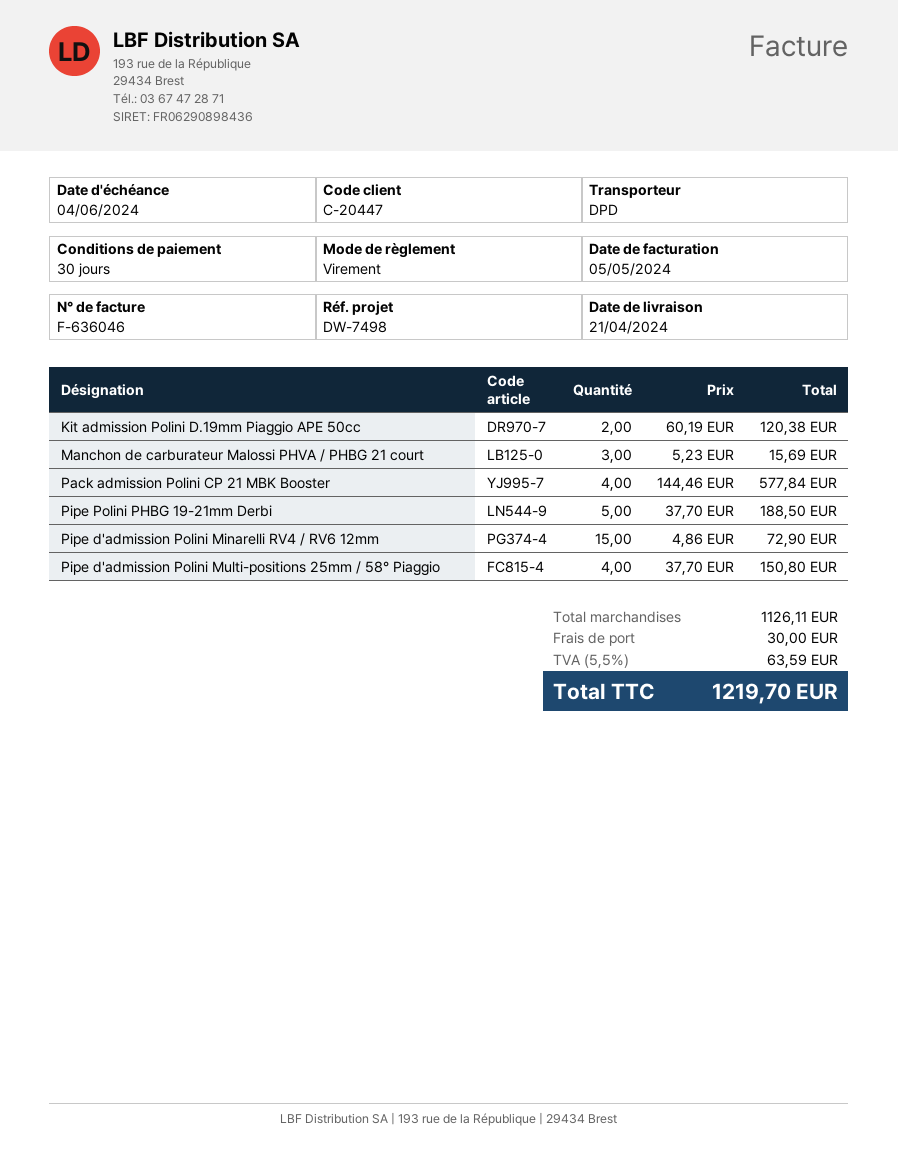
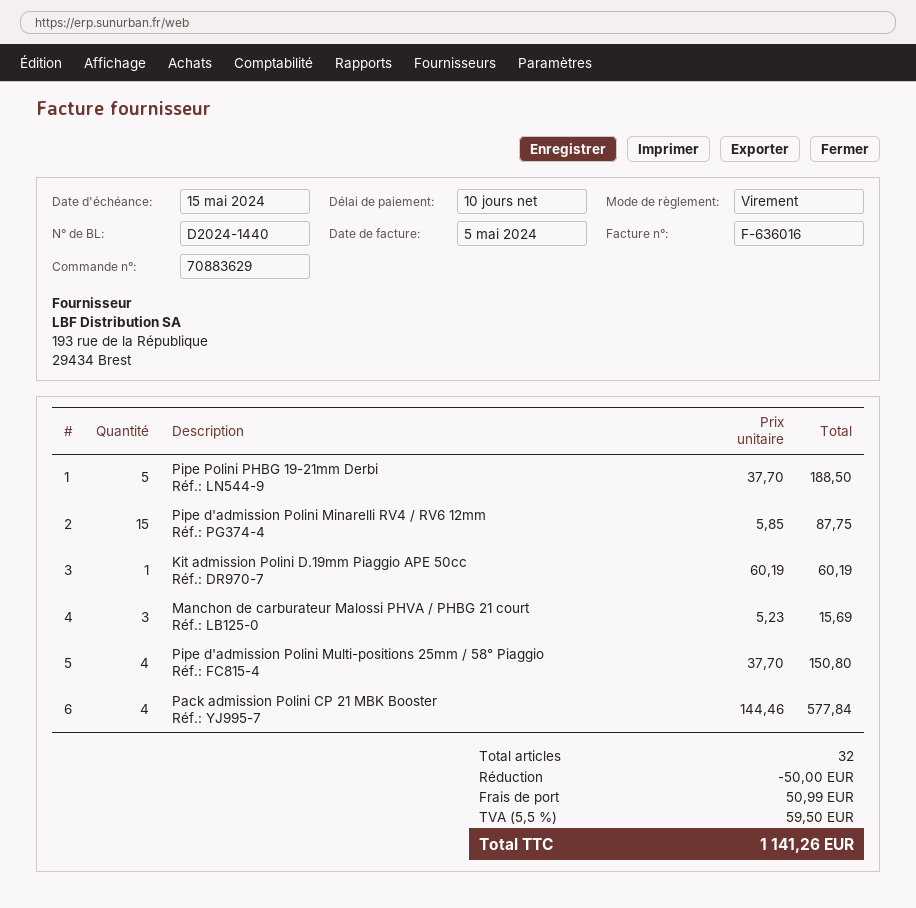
invoice number: F-636046 -> F-636016
payment terms: 30 days -> 10 days
due date: 2024-06-04 -> 2024-05-15
Kit admission Polini D.19mm Piaggio APE 50cc: 2 x 60.19 = 120.38 -> 1 x 60.19 = 60.19
Pipe d'admission Polini Minarelli RV4 / RV6 12mm: 15 x 4.86 = 72.90 -> 15 x 5.85 = 87.75
discount: none -> 50.00
shipping: 30.00 -> 50.99
tax: 5.5% = 63.59 -> 5.5% = 59.50
total: 1219.70 -> 1141.26

